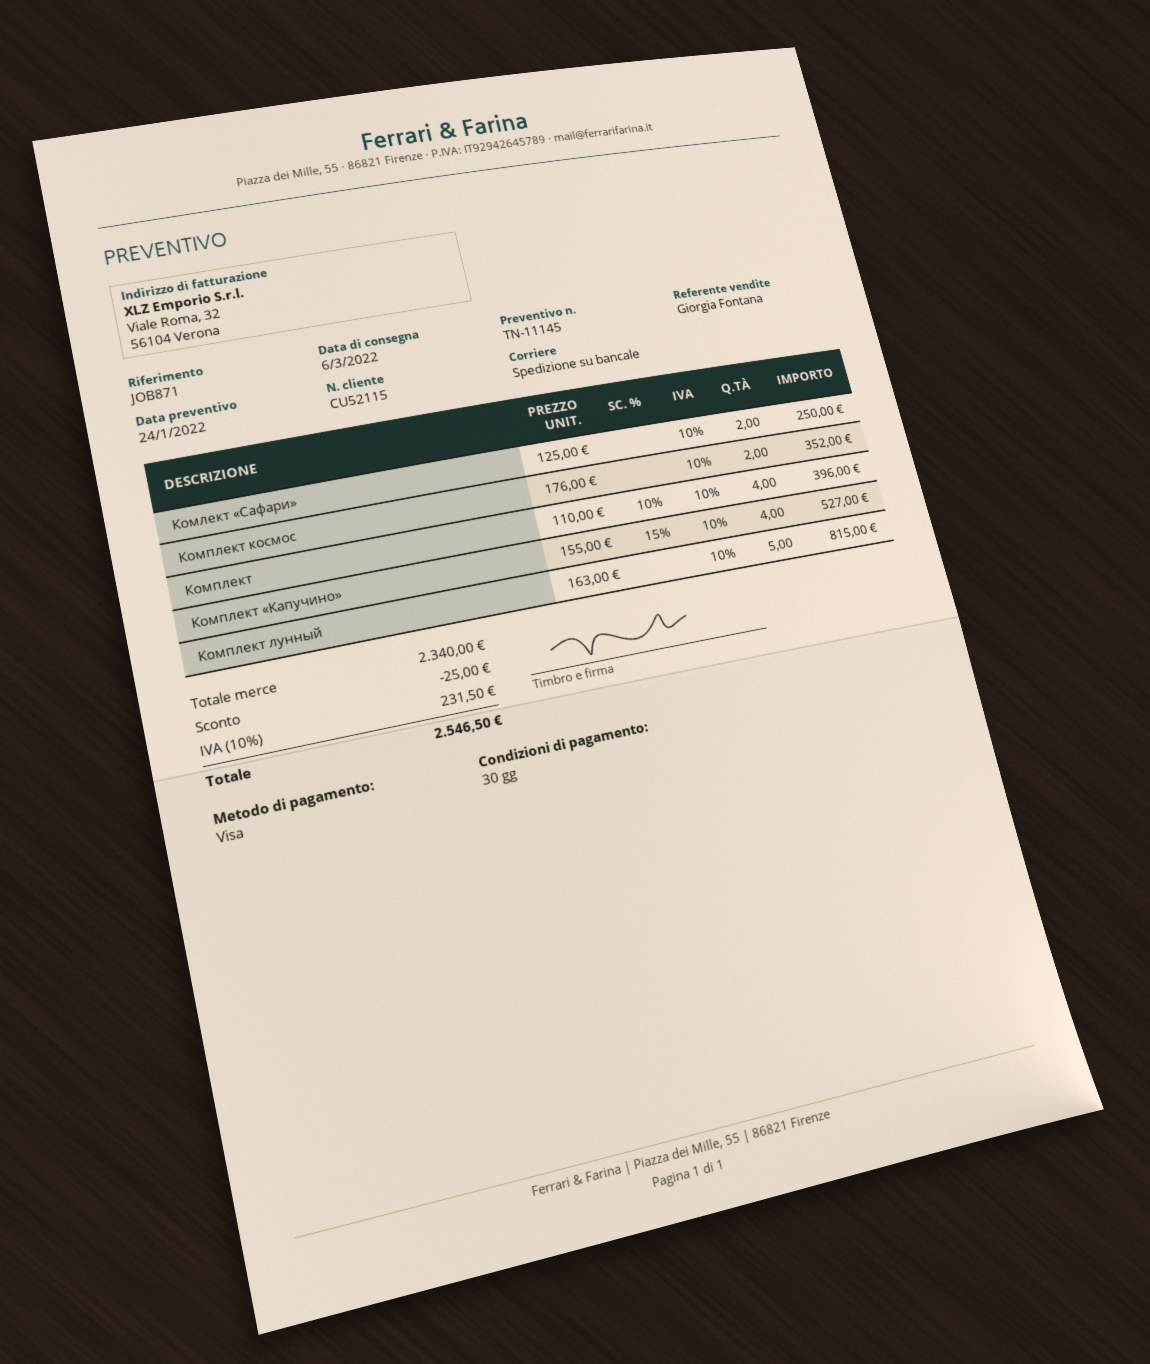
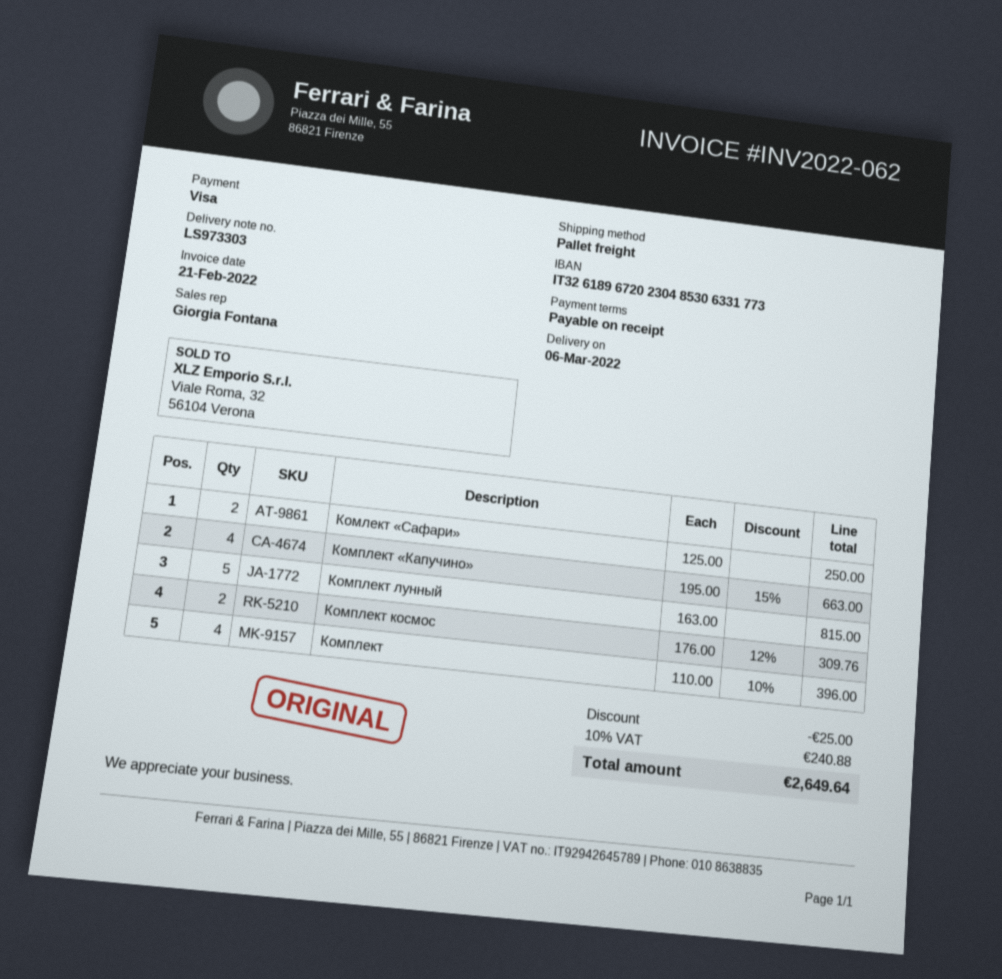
payment terms: 30 days -> on receipt
Комплект космос: 2 x 176.00 = 352.00 -> 2 x 176.00 - 12% = 309.76
Комплект «Капучино»: 4 x 155.00 - 15% = 527.00 -> 4 x 195.00 - 15% = 663.00
tax: 10% = 231.50 -> 10% = 240.88
total: 2546.50 -> 2649.64

